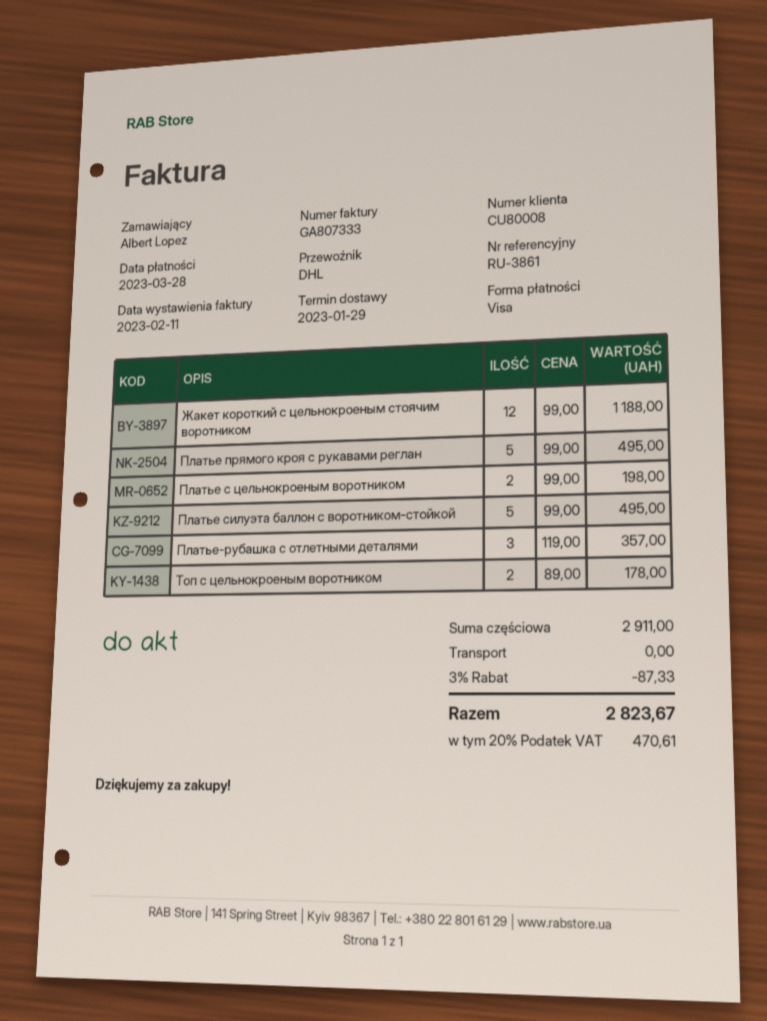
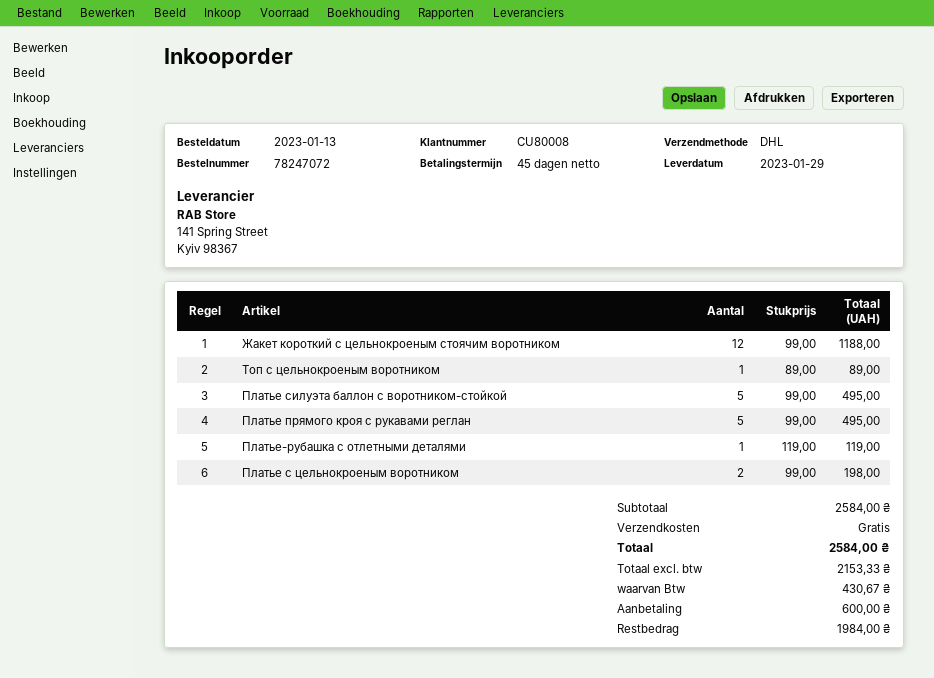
Платье-рубашка с отлетными деталями: 3 x 119.00 = 357.00 -> 1 x 119.00 = 119.00
Топ с цельнокроеным воротником: 2 x 89.00 = 178.00 -> 1 x 89.00 = 89.00
subtotal: 2911.00 -> 2584.00
discount: 3% = 87.33 -> none
tax: 470.61 -> 430.67
total: 2823.67 -> 2584.00

